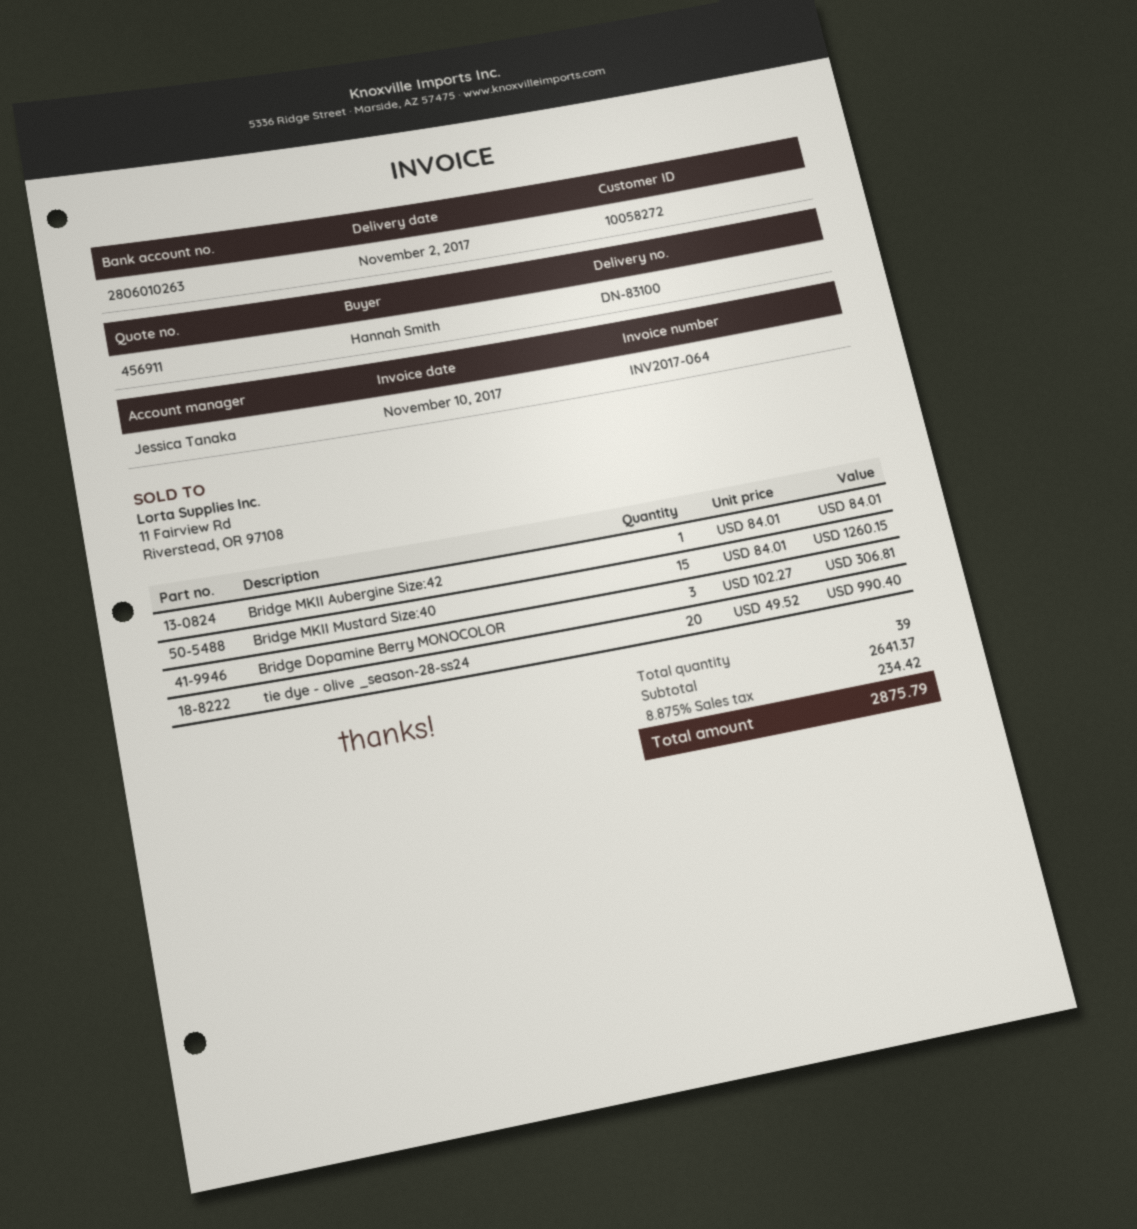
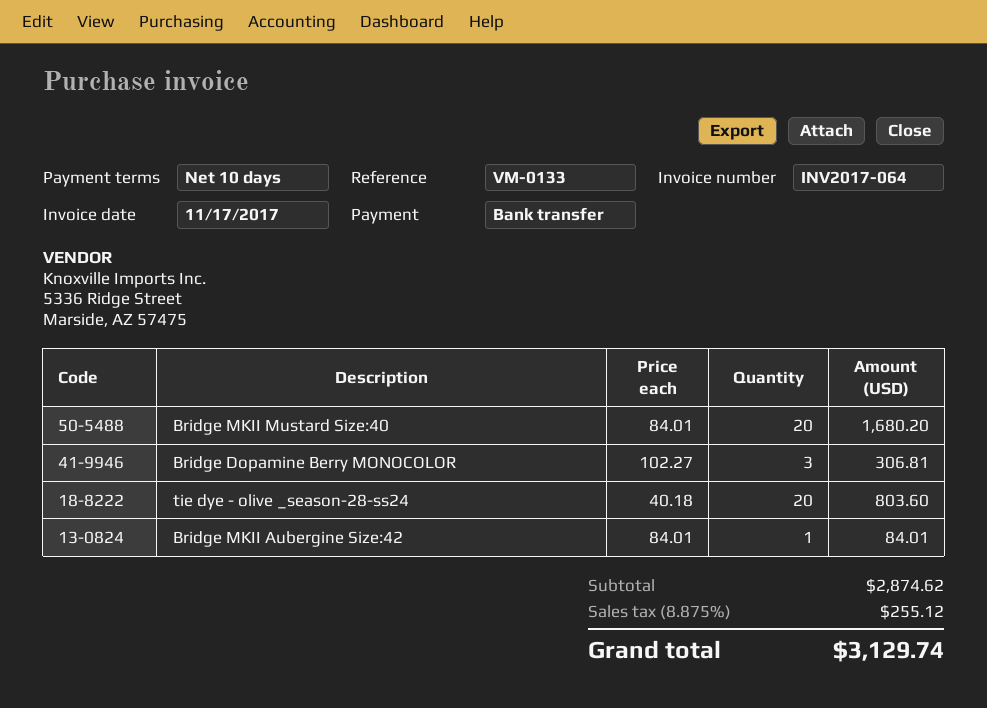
invoice date: 2017-11-10 -> 2017-11-17
Bridge MKII Mustard Size:40: 15 x 84.01 = 1260.15 -> 20 x 84.01 = 1680.20
tie dye - olive _season-28-ss24: 20 x 49.52 = 990.40 -> 20 x 40.18 = 803.60
subtotal: 2641.37 -> 2874.62
tax: 8.875% = 234.42 -> 8.875% = 255.12
total: 2875.79 -> 3129.74

